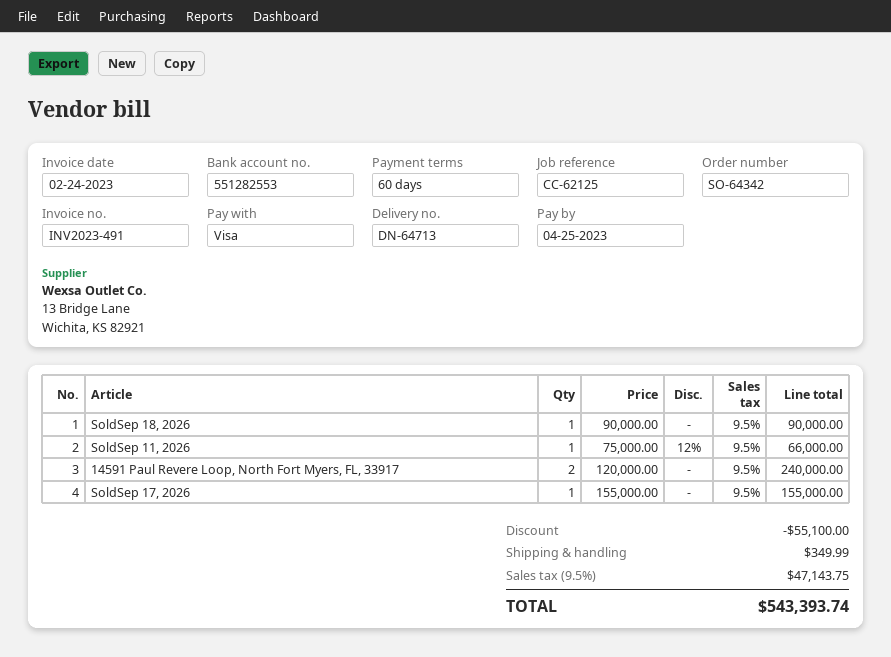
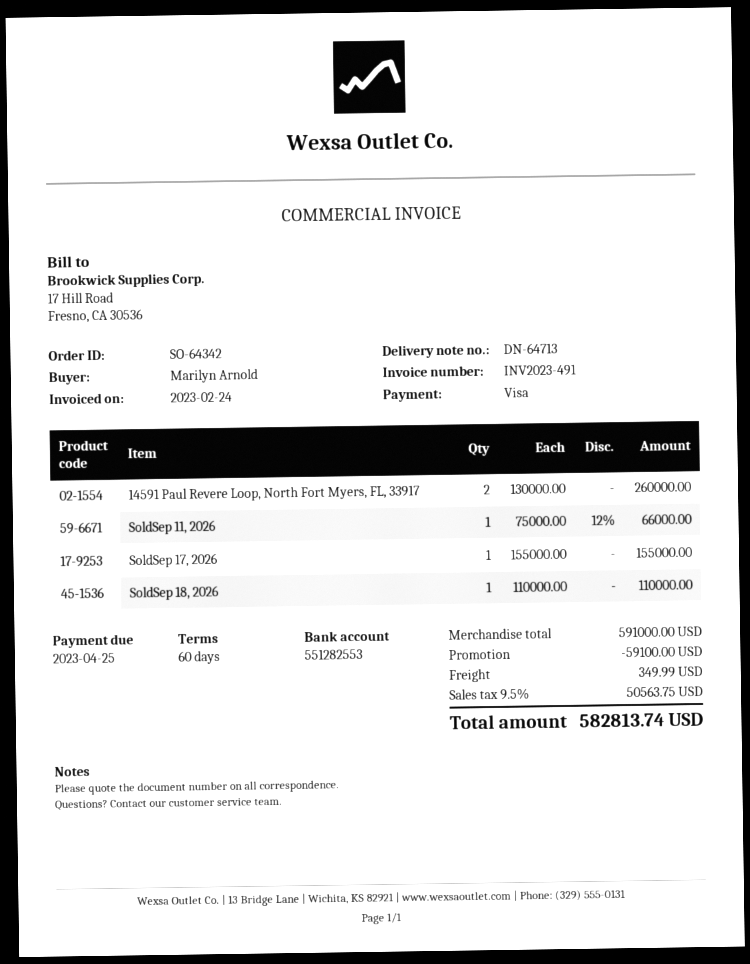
SoldSep 18, 2026: 1 x 90000.00 = 90000.00 -> 1 x 110000.00 = 110000.00
14591 Paul Revere Loop, North Fort Myers, FL, 33917: 2 x 120000.00 = 240000.00 -> 2 x 130000.00 = 260000.00
discount: 55100.00 -> 59100.00
tax: 9.5% = 47143.75 -> 9.5% = 50563.75
total: 543393.74 -> 582813.74

